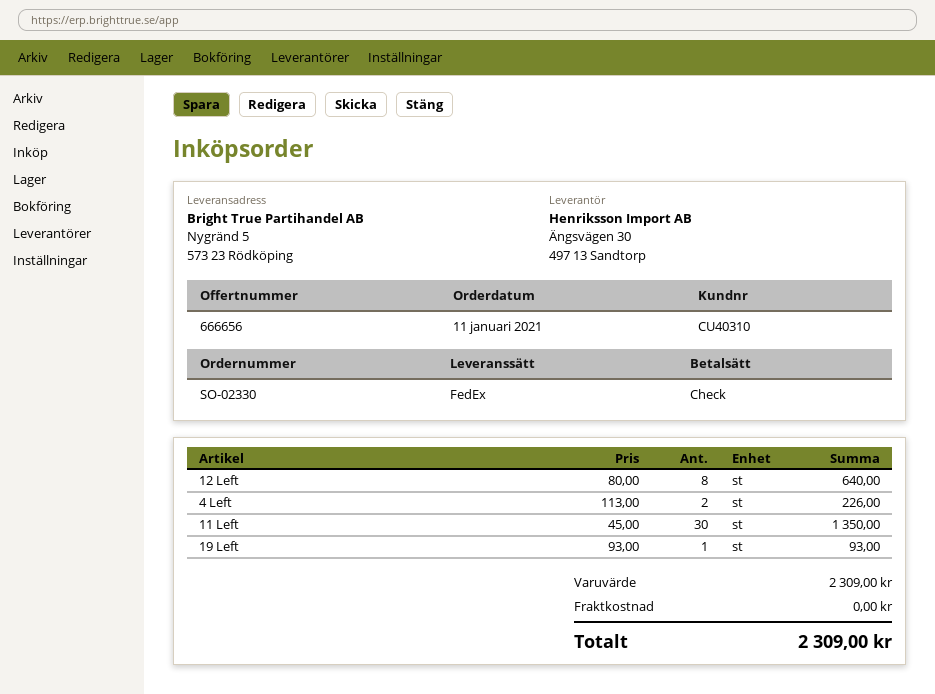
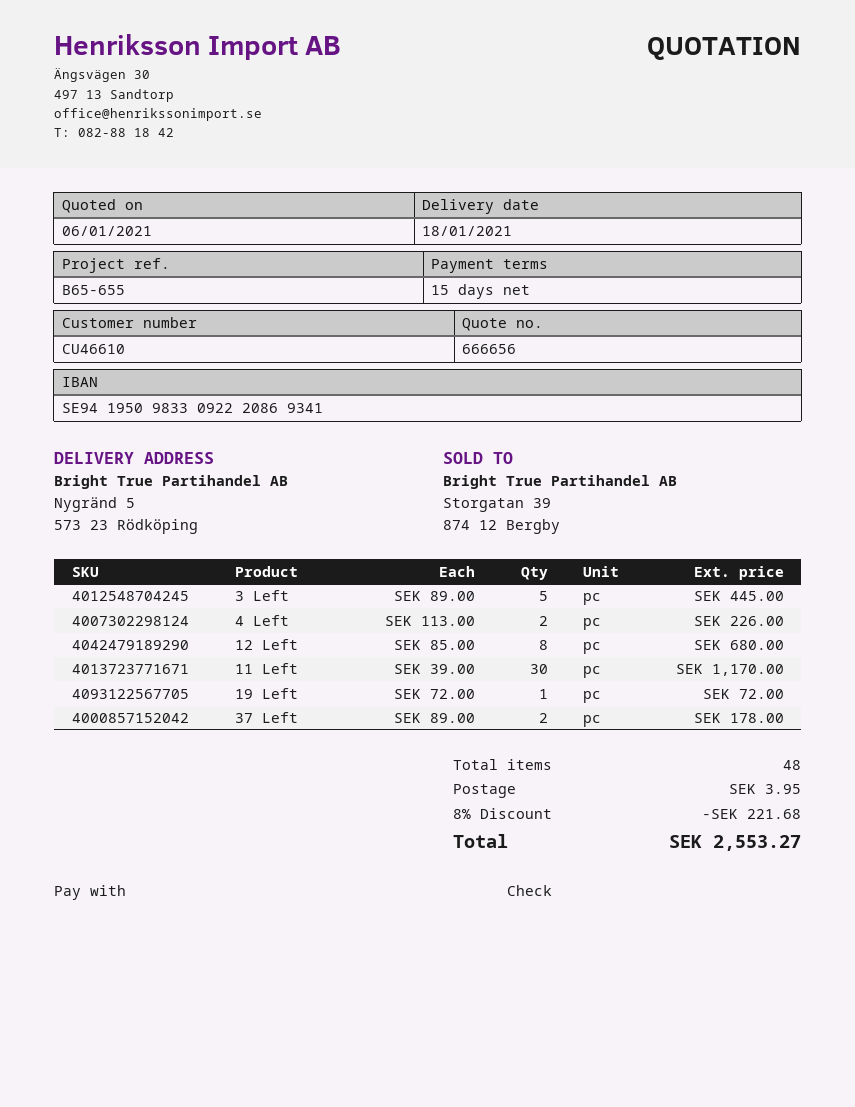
customer number: CU40310 -> CU46610
12 Left: 8 x 80.00 = 640.00 -> 8 x 85.00 = 680.00
11 Left: 30 x 45.00 = 1350.00 -> 30 x 39.00 = 1170.00
19 Left: 1 x 93.00 = 93.00 -> 1 x 72.00 = 72.00
3 Left: none -> 5 x 89.00 = 445.00
37 Left: none -> 2 x 89.00 = 178.00
discount: none -> 8% = 221.68
shipping: 0.00 -> 3.95
total: 2309.00 -> 2553.27

